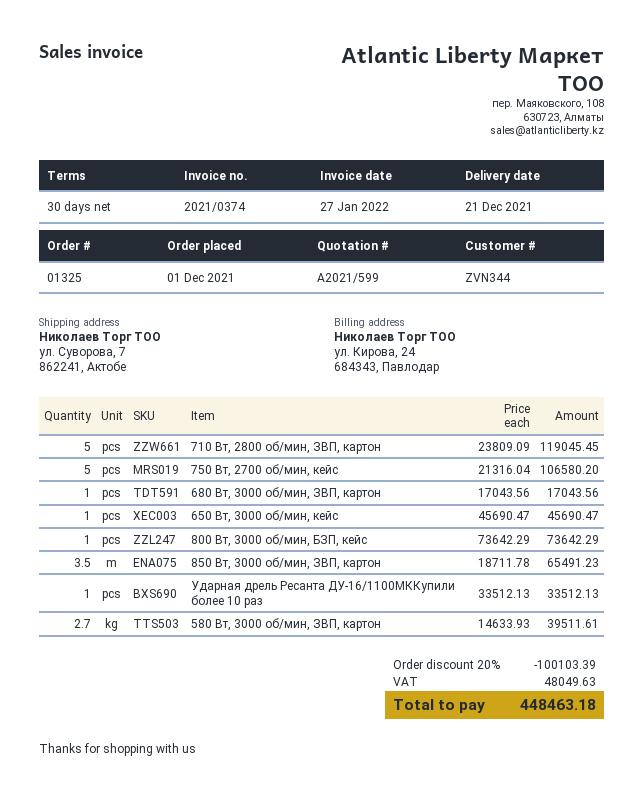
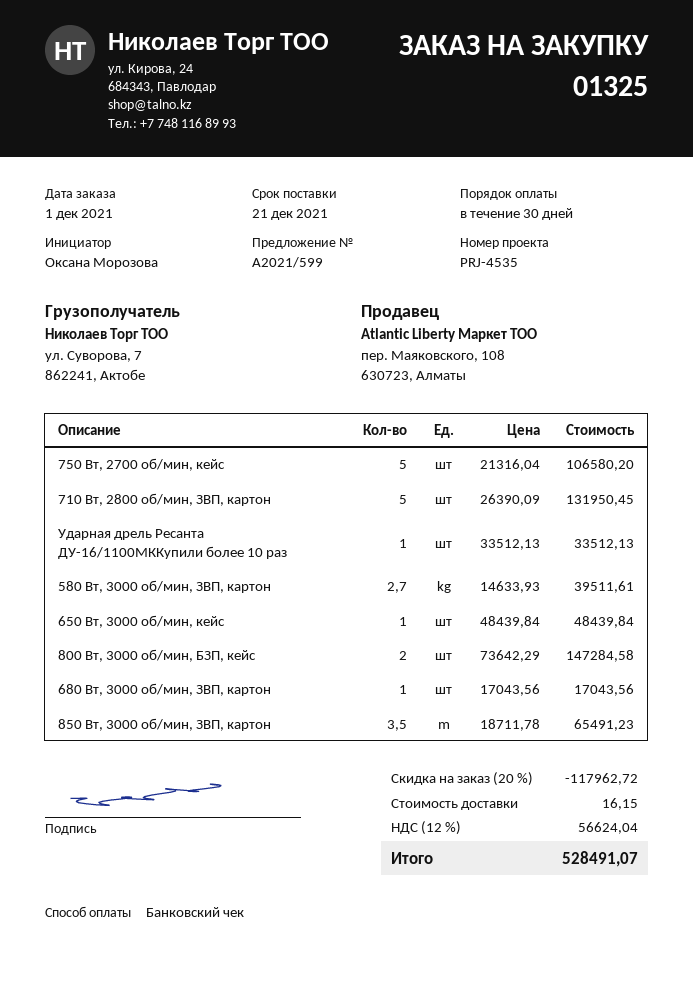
710 Вт, 2800 об/мин, ЗВП, картон: 5 x 23809.09 = 119045.45 -> 5 x 26390.09 = 131950.45
650 Вт, 3000 об/мин, кейс: 1 x 45690.47 = 45690.47 -> 1 x 48439.84 = 48439.84
800 Вт, 3000 об/мин, БЗП, кейс: 1 x 73642.29 = 73642.29 -> 2 x 73642.29 = 147284.58
discount: 20% = 100103.39 -> 20% = 117962.72
shipping: none -> 16.15
tax: 48049.63 -> 56624.04
total: 448463.18 -> 528491.07

